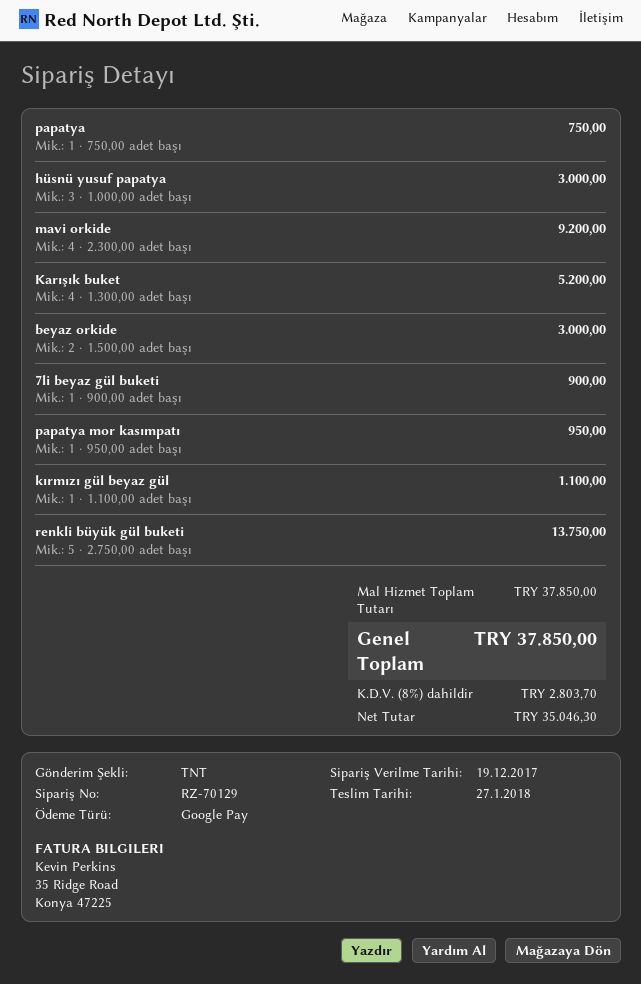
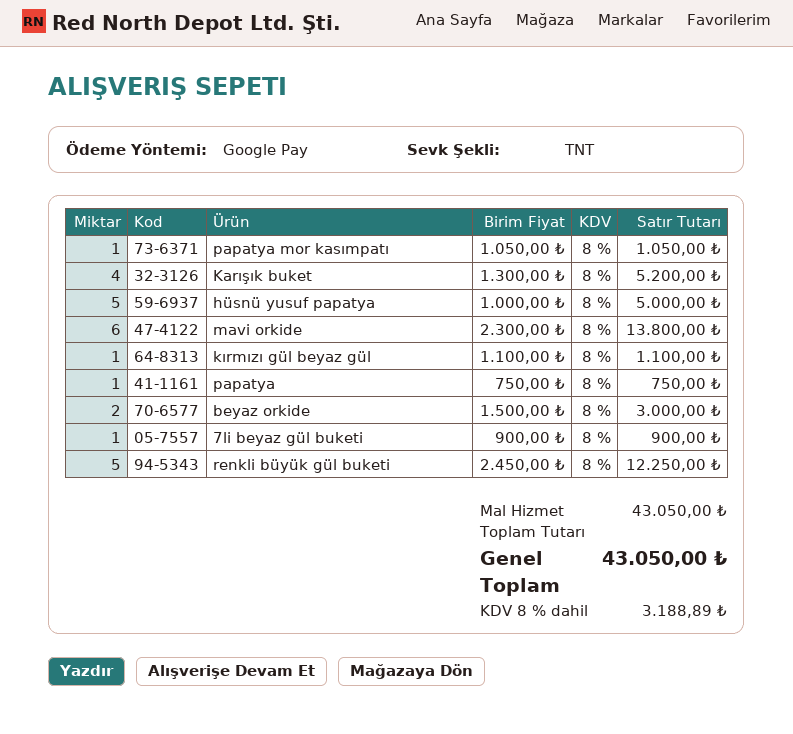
hüsnü yusuf papatya: 3 x 1000.00 = 3000.00 -> 5 x 1000.00 = 5000.00
mavi orkide: 4 x 2300.00 = 9200.00 -> 6 x 2300.00 = 13800.00
papatya mor kasımpatı: 1 x 950.00 = 950.00 -> 1 x 1050.00 = 1050.00
renkli büyük gül buketi: 5 x 2750.00 = 13750.00 -> 5 x 2450.00 = 12250.00
subtotal: 37850.00 -> 43050.00
tax: 8% = 2803.70 -> 8% = 3188.89
total: 37850.00 -> 43050.00

